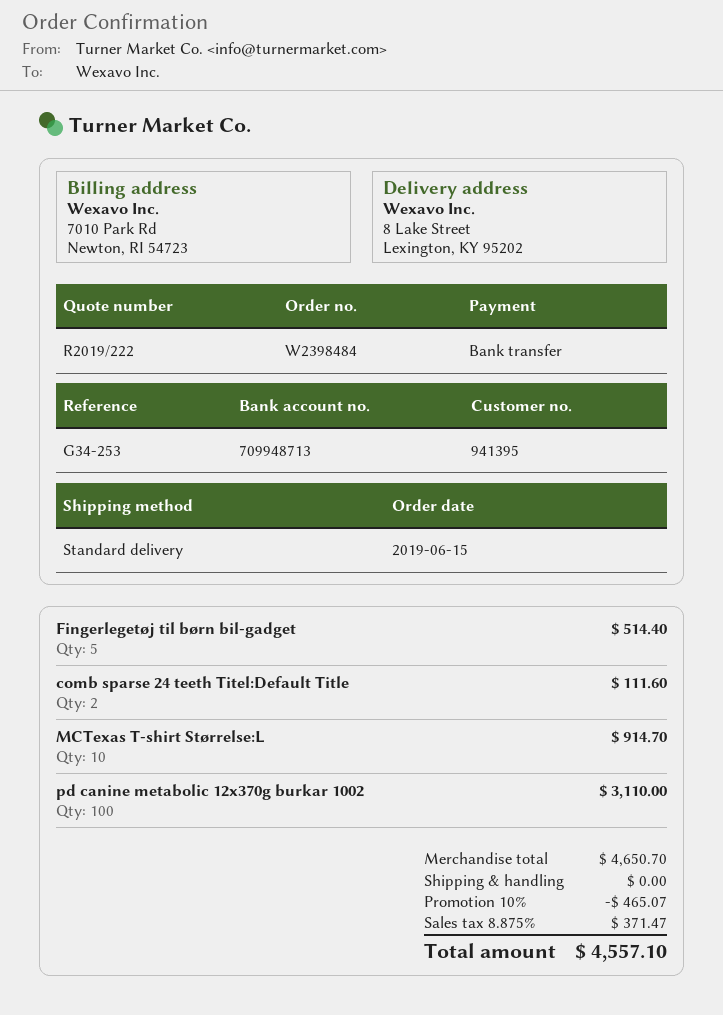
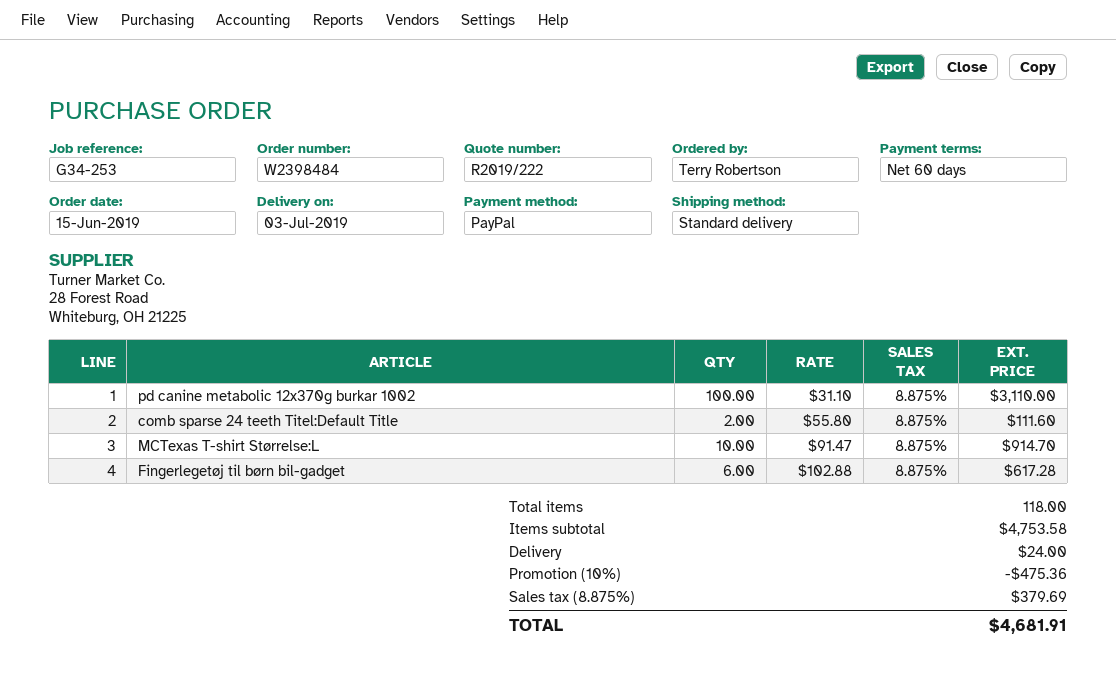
payment method: bank transfer -> PayPal
Fingerlegetøj til børn bil-gadget: 5 for 514.40 -> 6 for 617.28
subtotal: 4650.70 -> 4753.58
discount: 10% = 465.07 -> 10% = 475.36
shipping: 0.00 -> 24.00
tax: 8.875% = 371.47 -> 8.875% = 379.69
total: 4557.10 -> 4681.91

